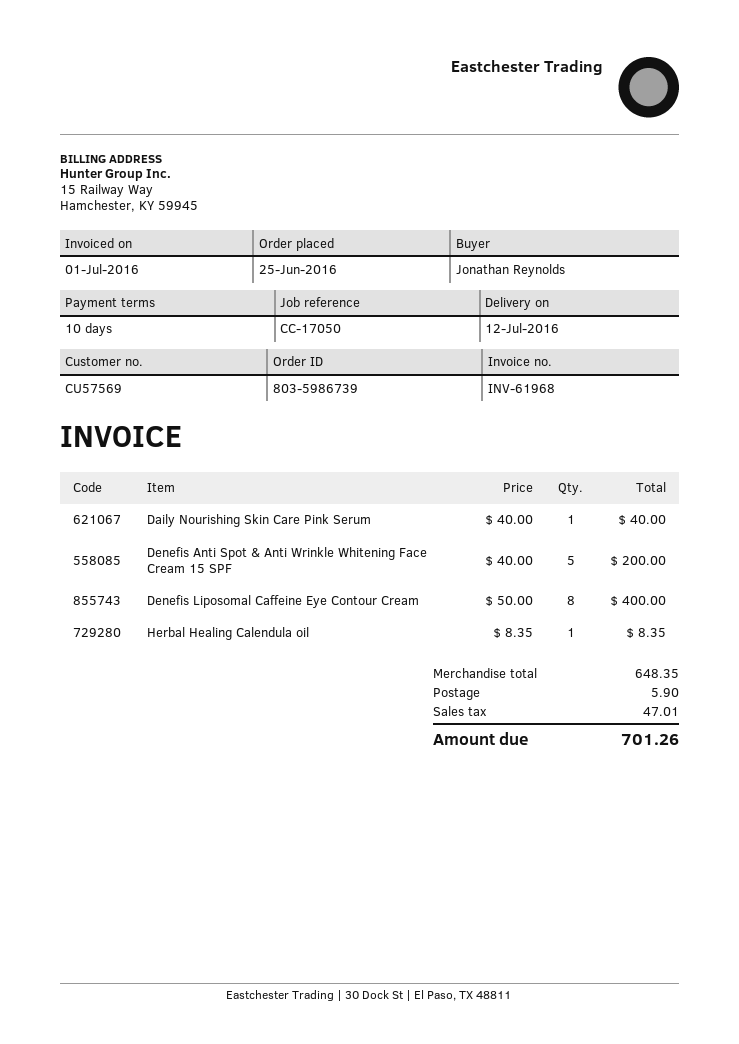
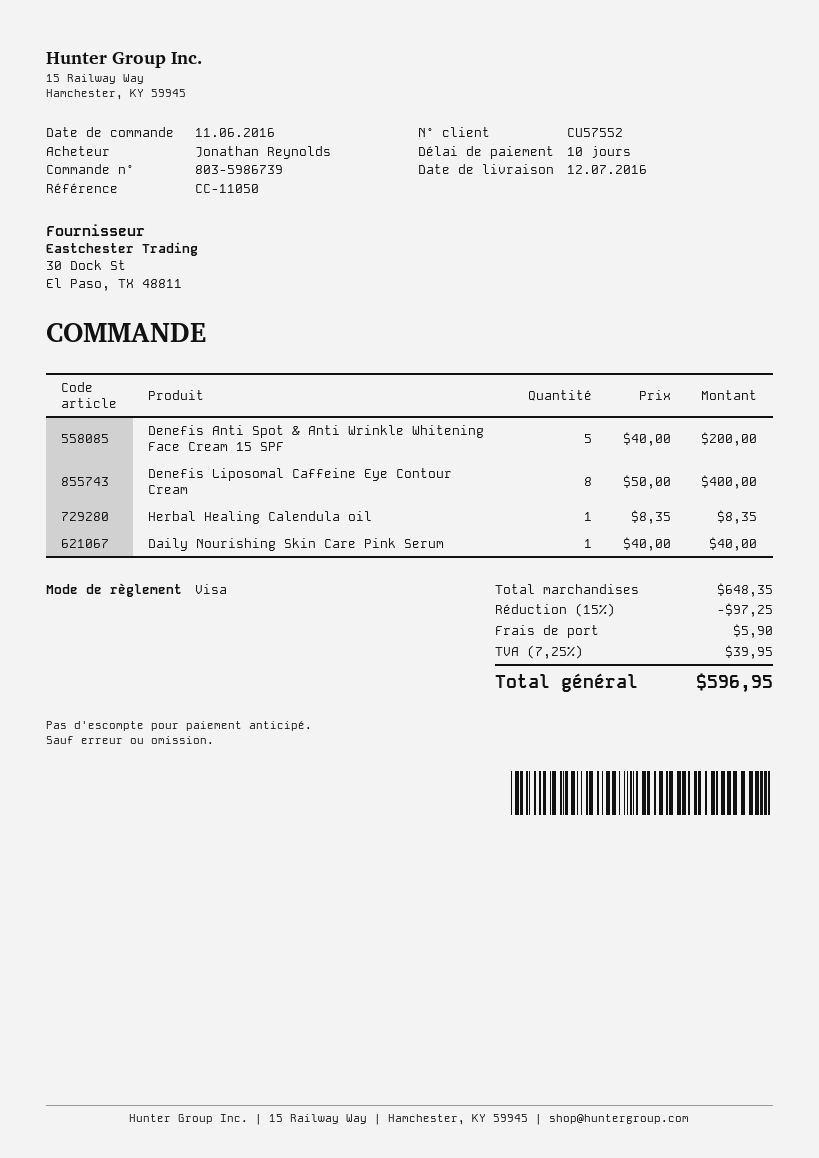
order date: 2016-06-25 -> 2016-06-11
customer number: CU57569 -> CU57552
reference: CC-17050 -> CC-11050
discount: none -> 15% = 97.25
tax: 47.01 -> 39.95
total: 701.26 -> 596.95

